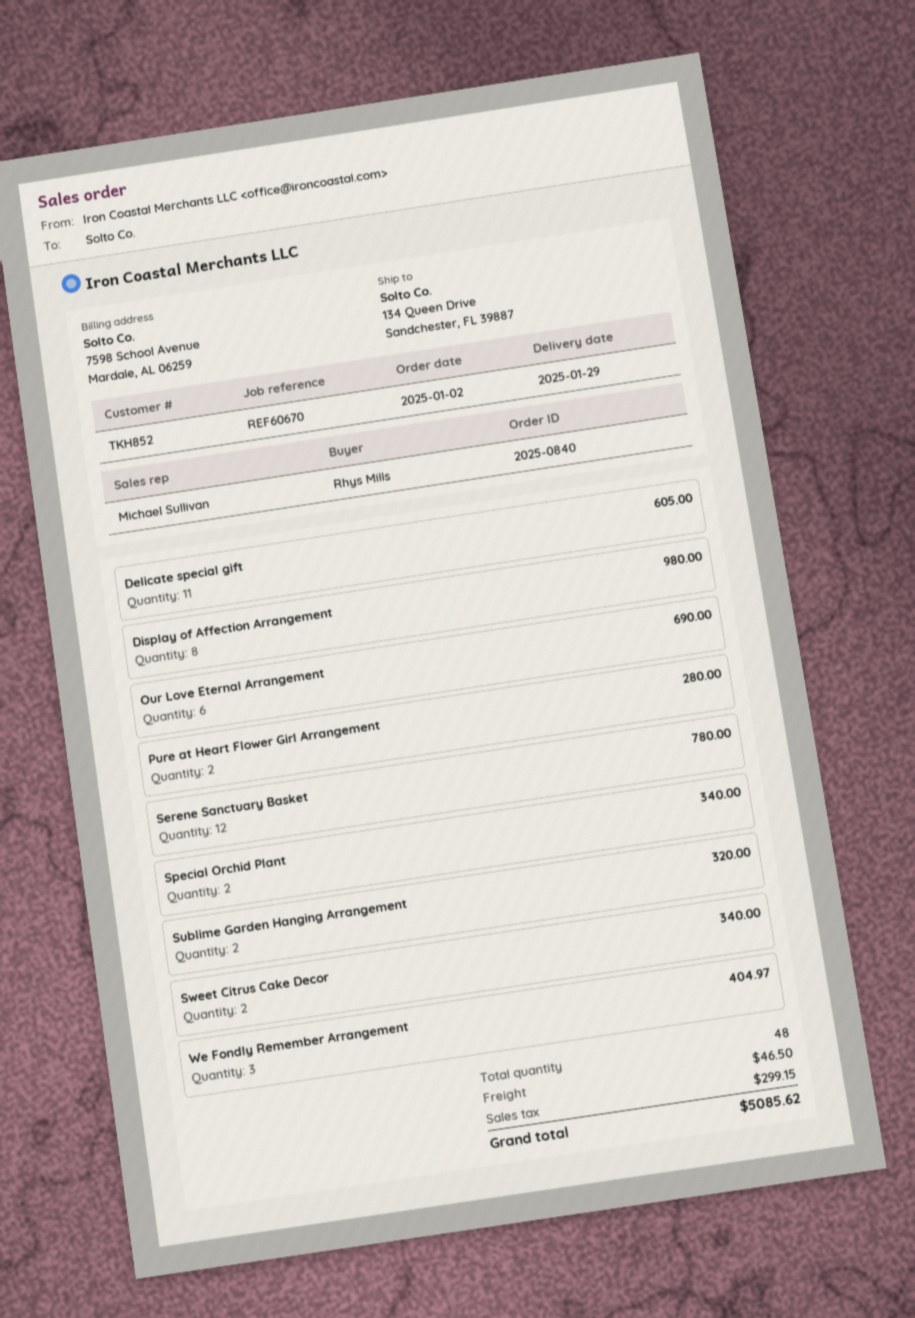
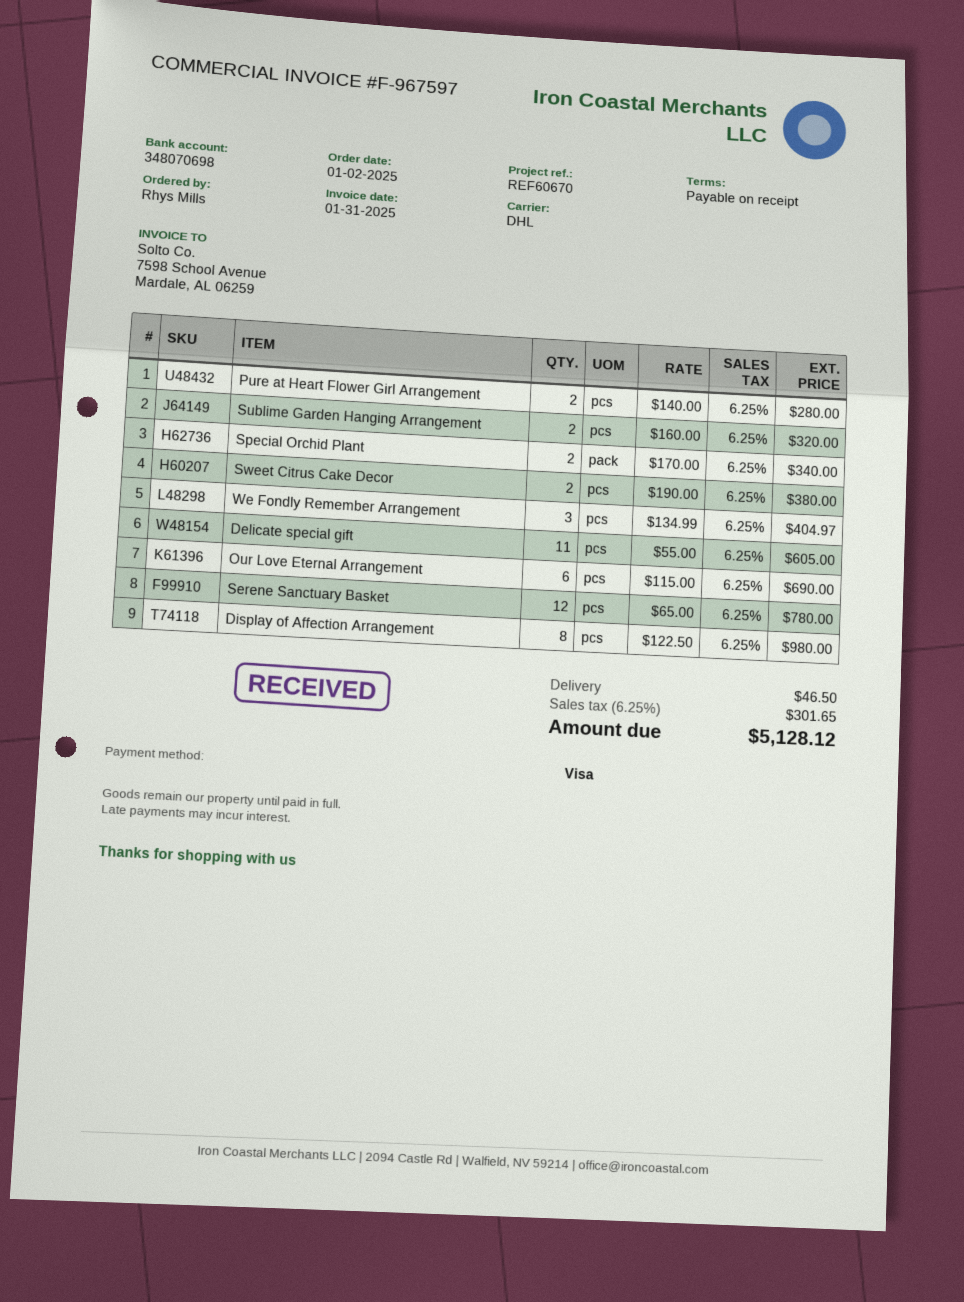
Sweet Citrus Cake Decor: 2 for 340.00 -> 2 for 380.00
tax: 299.15 -> 301.65
total: 5085.62 -> 5128.12

